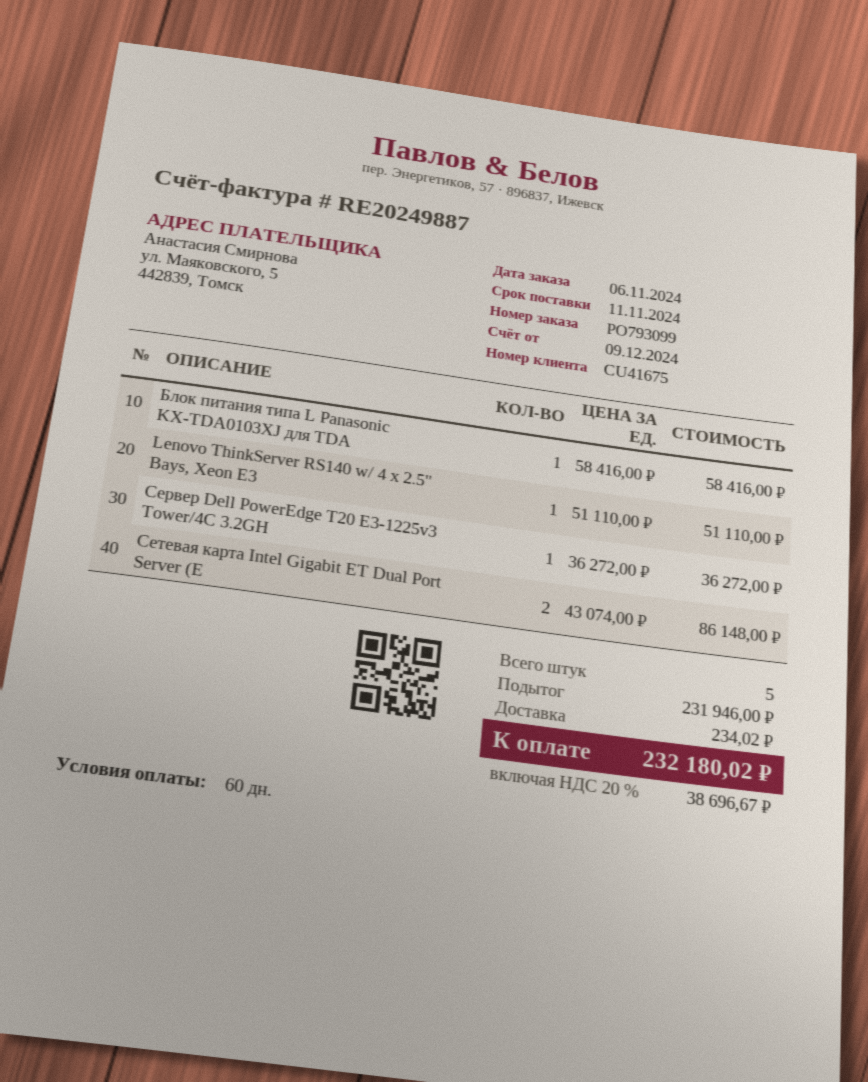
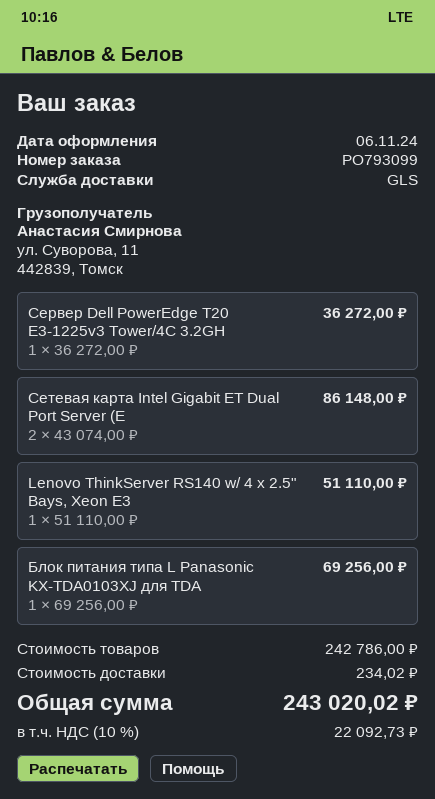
Блок питания типа L Panasonic KX-TDA0103XJ для TDA: 1 x 58416.00 = 58416.00 -> 1 x 69256.00 = 69256.00
subtotal: 231946.00 -> 242786.00
tax: 20% = 38696.67 -> 10% = 22092.73
total: 232180.02 -> 243020.02

